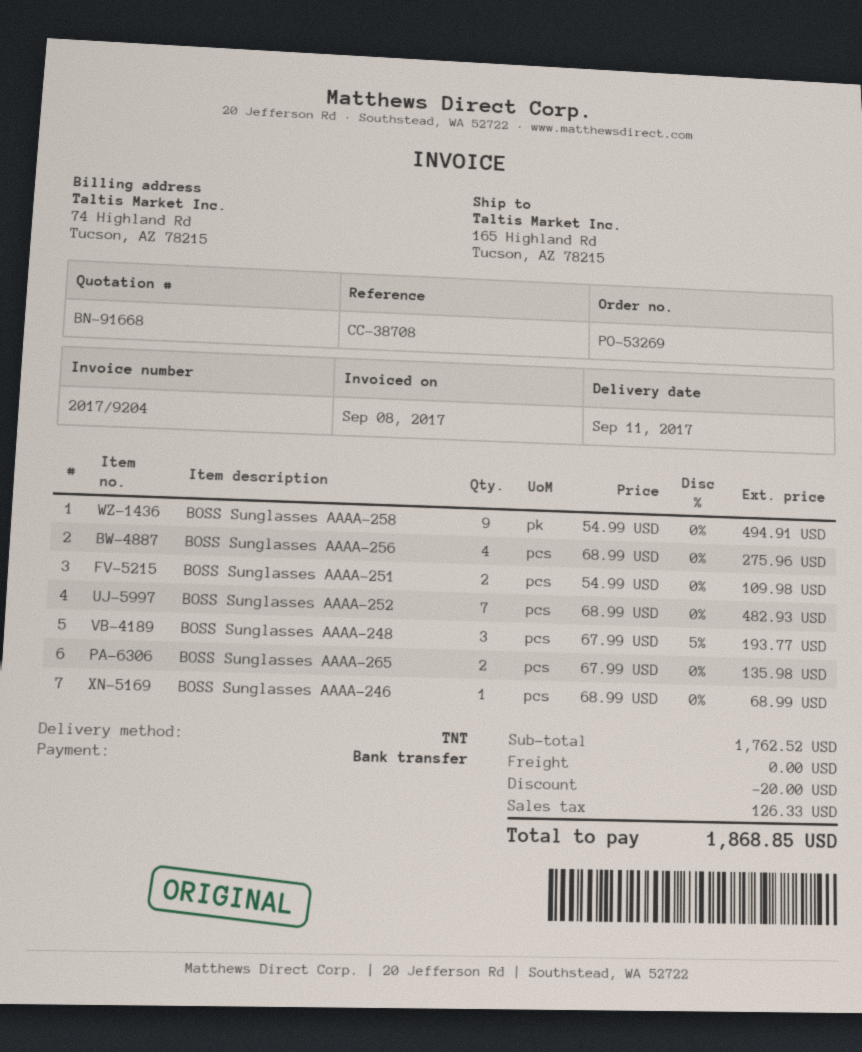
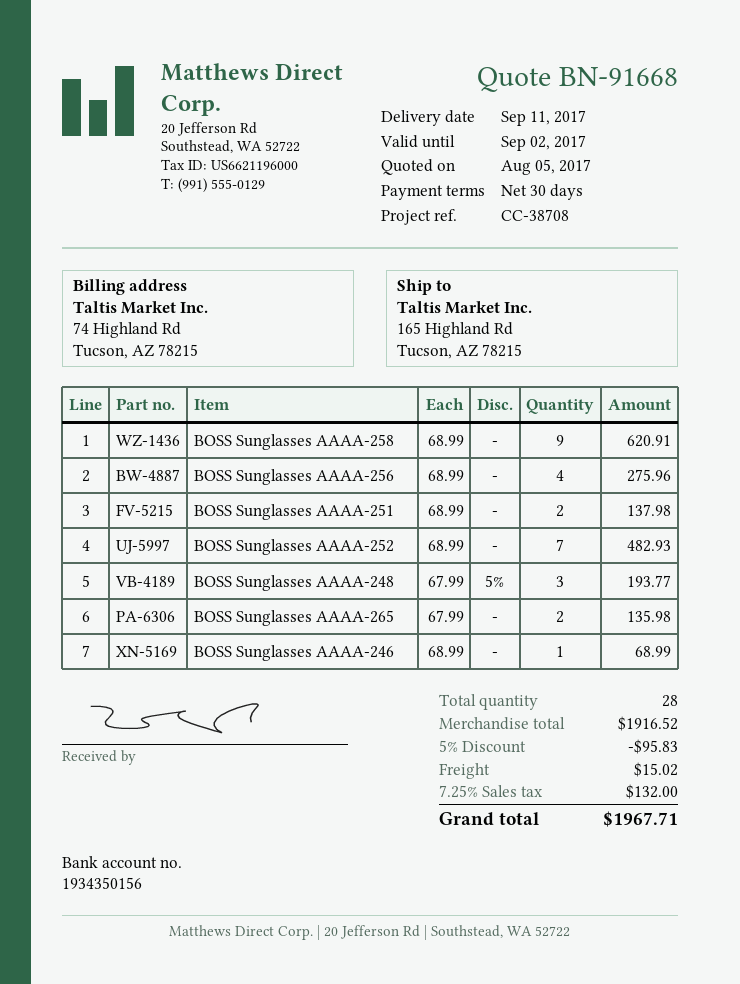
BOSS Sunglasses AAAA-258: 9 x 54.99 = 494.91 -> 9 x 68.99 = 620.91
BOSS Sunglasses AAAA-251: 2 x 54.99 = 109.98 -> 2 x 68.99 = 137.98
subtotal: 1762.52 -> 1916.52
discount: 20.00 -> 95.83
shipping: 0.00 -> 15.02
tax: 126.33 -> 132.00
total: 1868.85 -> 1967.71

